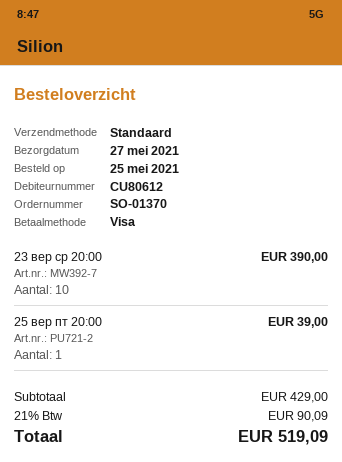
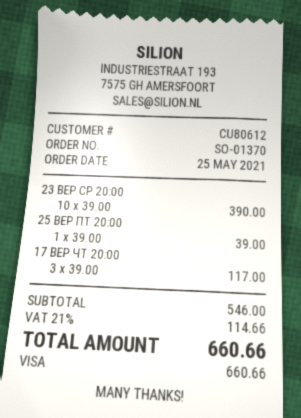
17 ВЕР ЧТ 20:00: none -> 3 for 117.00
subtotal: 429.00 -> 546.00
tax: 21% = 90.09 -> 21% = 114.66
total: 519.09 -> 660.66

